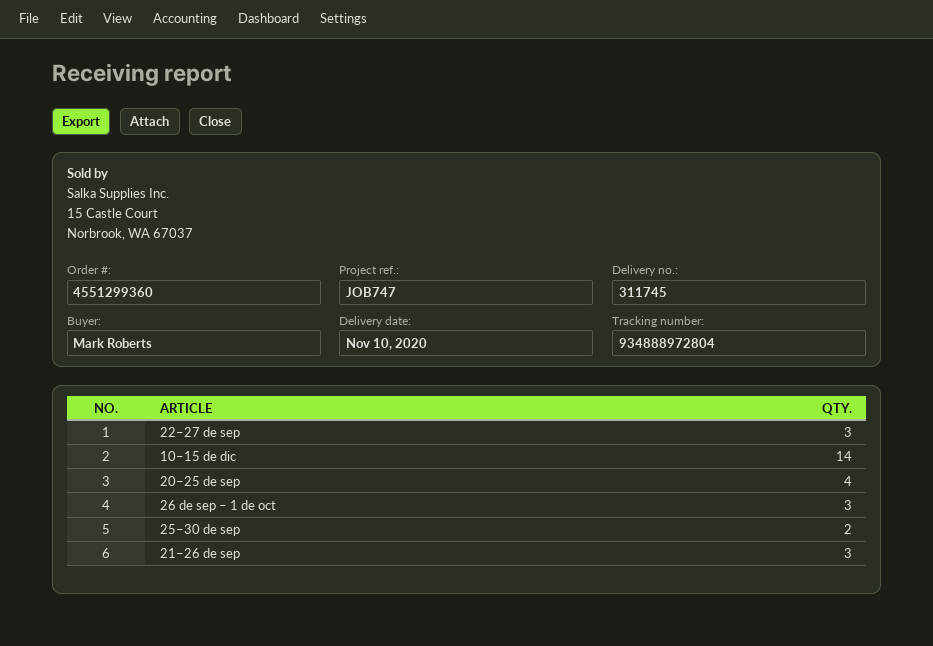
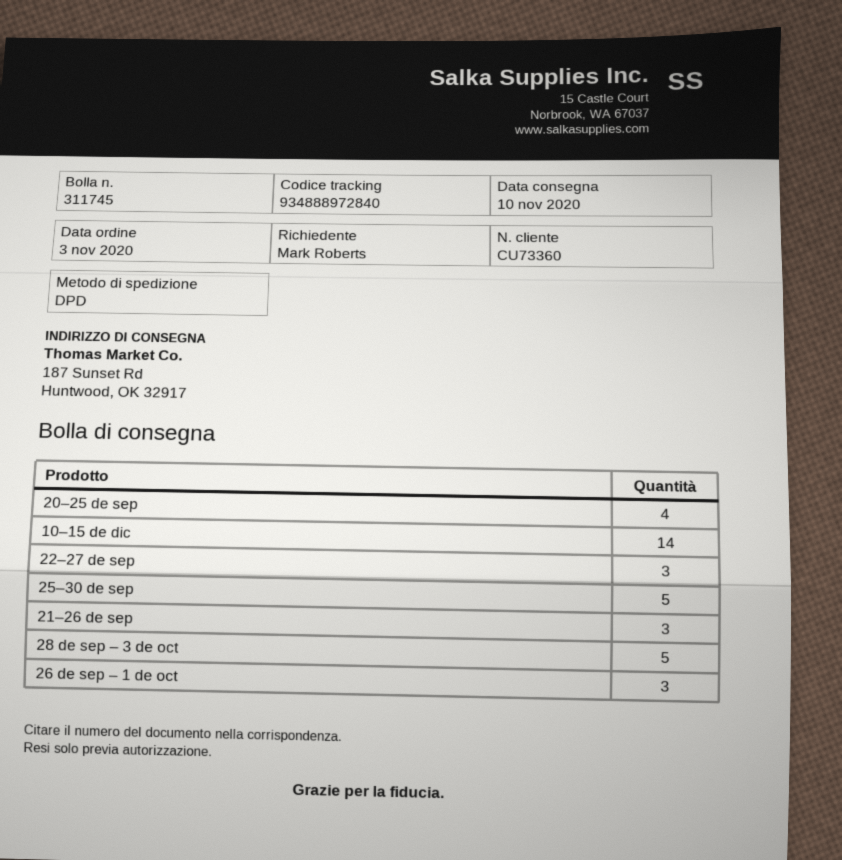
tracking number: 934888972804 -> 934888972840
25–30 de sep: 2 -> 5
28 de sep – 3 de oct: none -> 5

